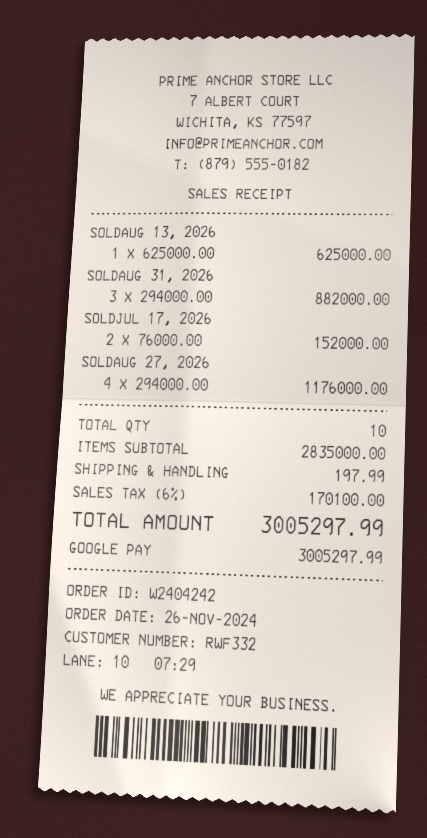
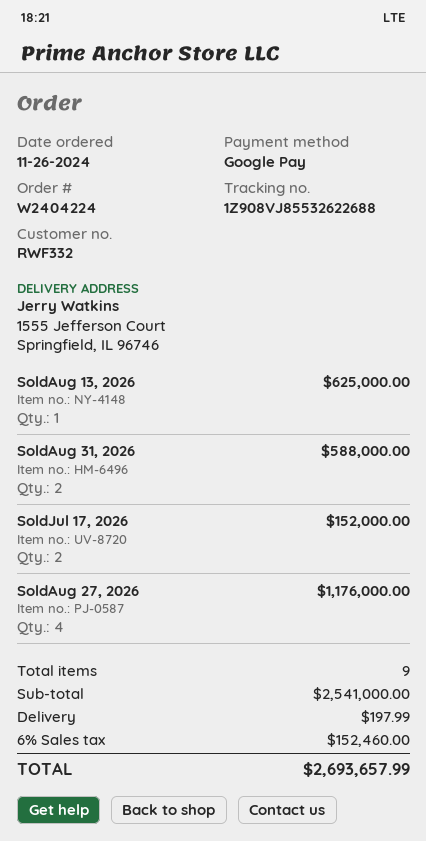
order number: W2404242 -> W2404224
SOLDAUG 31, 2026: 3 for 882000.00 -> 2 for 588000.00
total quantity: 10 -> 9
subtotal: 2835000.00 -> 2541000.00
tax: 6% = 170100.00 -> 6% = 152460.00
total: 3005297.99 -> 2693657.99

